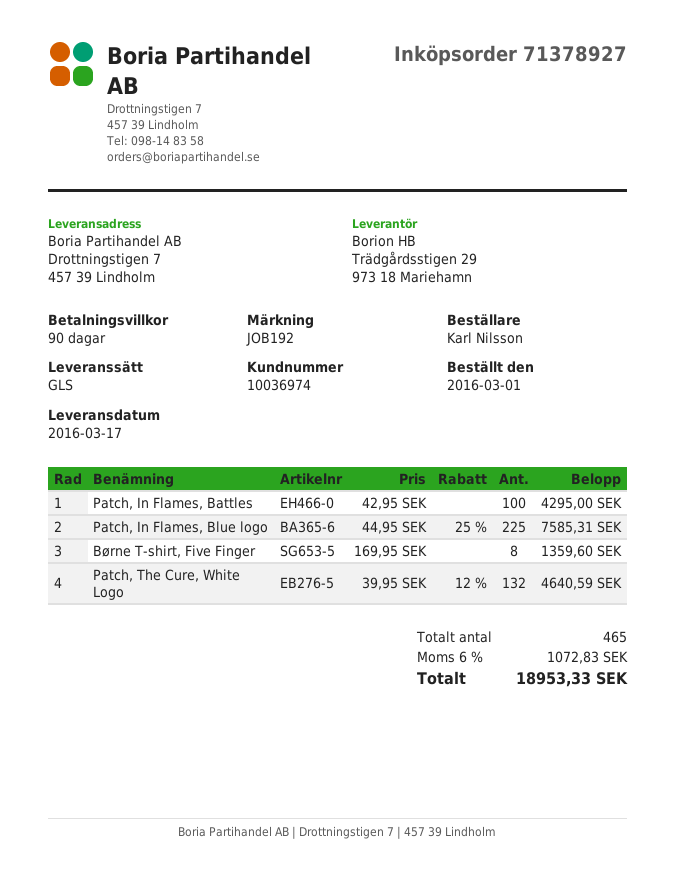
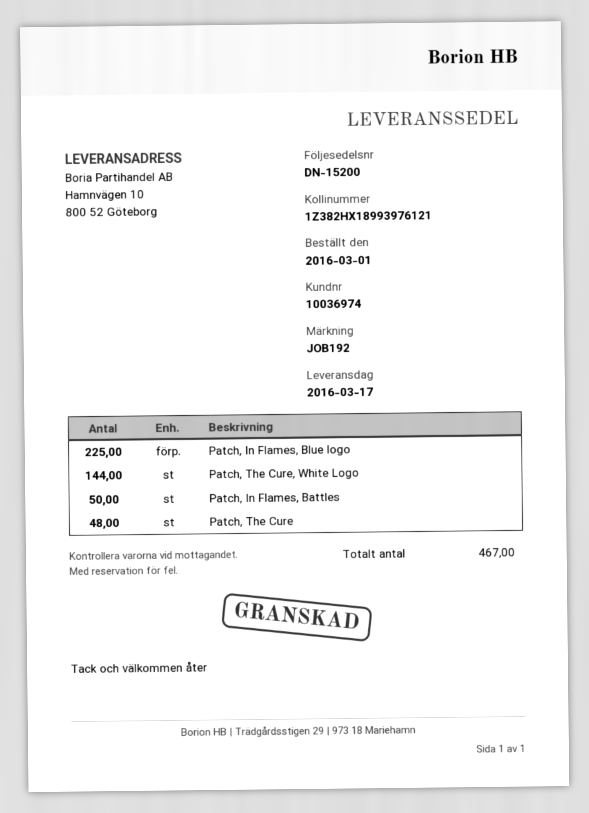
ship to: Drottningstigen 7, 457 39 Lindholm -> Hamnvägen 10, 800 52 Göteborg
Patch, In Flames, Battles: 100 -> 50
Børne T-shirt, Five Finger: 8 -> none
Patch, The Cure, White Logo: 132 -> 144
Patch, The Cure: none -> 48
total quantity: 465 -> 467

